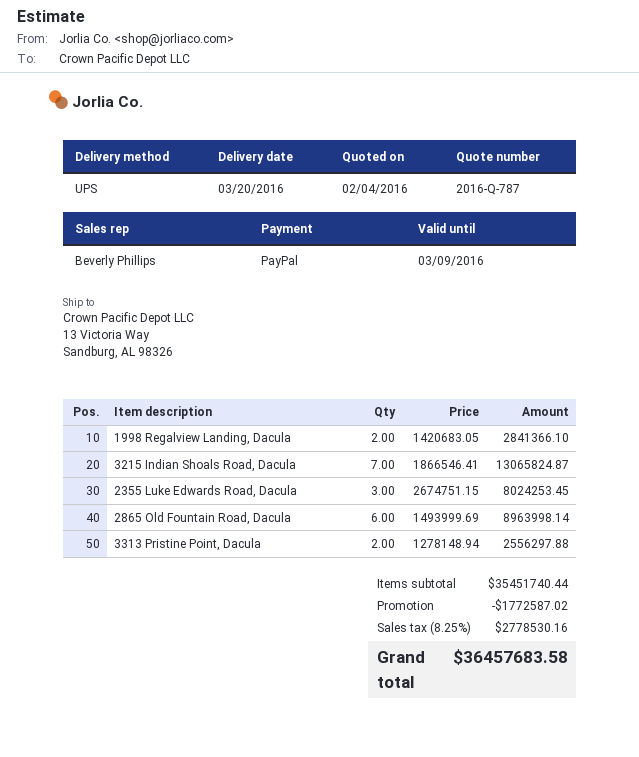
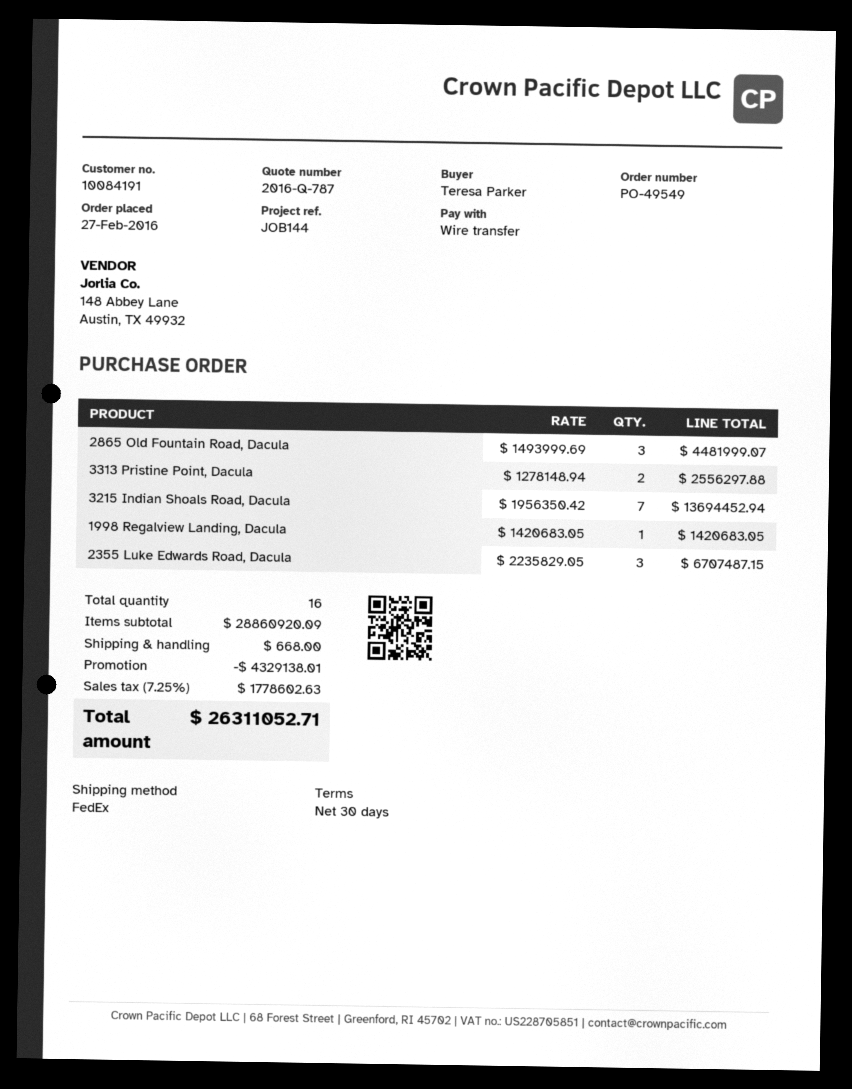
payment method: PayPal -> bank transfer
shipping method: UPS -> FedEx
1998 Regalview Landing, Dacula: 2 x 1420683.05 = 2841366.10 -> 1 x 1420683.05 = 1420683.05
3215 Indian Shoals Road, Dacula: 7 x 1866546.41 = 13065824.87 -> 7 x 1956350.42 = 13694452.94
2355 Luke Edwards Road, Dacula: 3 x 2674751.15 = 8024253.45 -> 3 x 2235829.05 = 6707487.15
2865 Old Fountain Road, Dacula: 6 x 1493999.69 = 8963998.14 -> 3 x 1493999.69 = 4481999.07
subtotal: 35451740.44 -> 28860920.09
discount: 1772587.02 -> 4329138.01
shipping: none -> 668.00
tax: 8.25% = 2778530.16 -> 7.25% = 1778602.63
total: 36457683.58 -> 26311052.71

